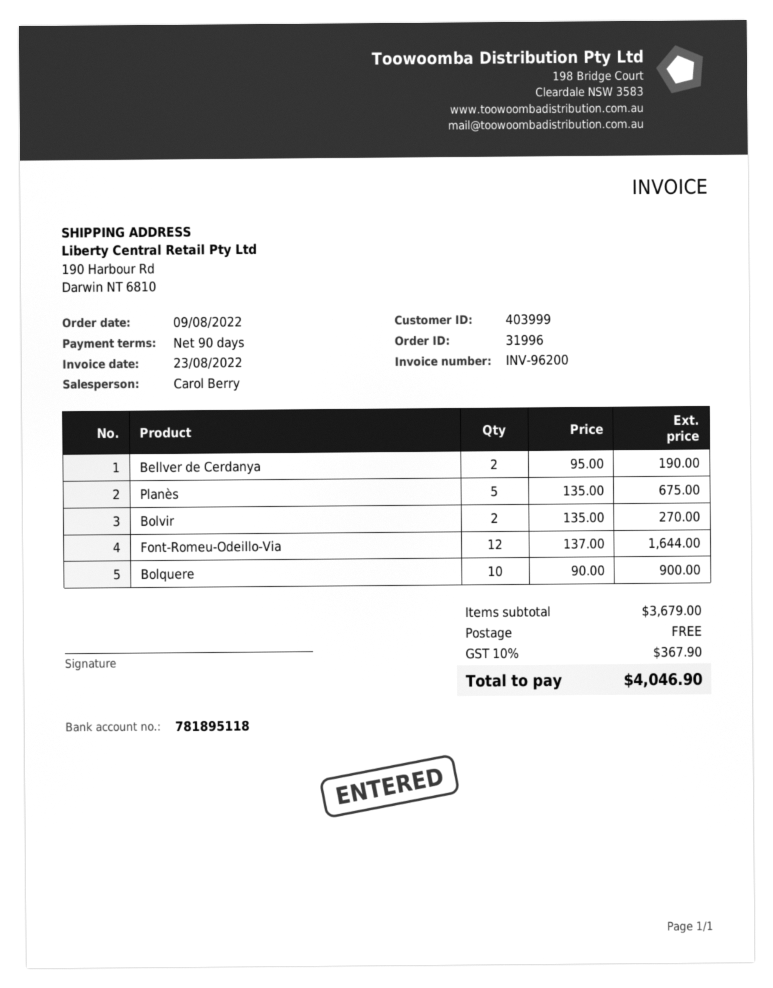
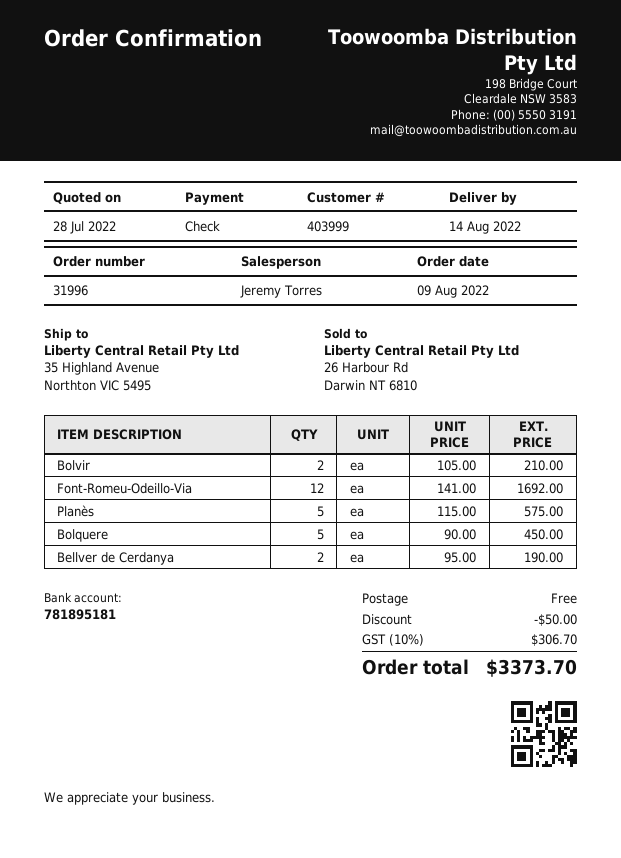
sales rep: Carol Berry -> Jeremy Torres
bank account: 781895118 -> 781895181
ship to: 190 Harbour Rd, Darwin NT 6810 -> 35 Highland Avenue, Northton VIC 5495
Planès: 5 x 135.00 = 675.00 -> 5 x 115.00 = 575.00
Bolvir: 2 x 135.00 = 270.00 -> 2 x 105.00 = 210.00
Font-Romeu-Odeillo-Via: 12 x 137.00 = 1644.00 -> 12 x 141.00 = 1692.00
Bolquere: 10 x 90.00 = 900.00 -> 5 x 90.00 = 450.00
discount: none -> 50.00
tax: 10% = 367.90 -> 10% = 306.70
total: 4046.90 -> 3373.70

